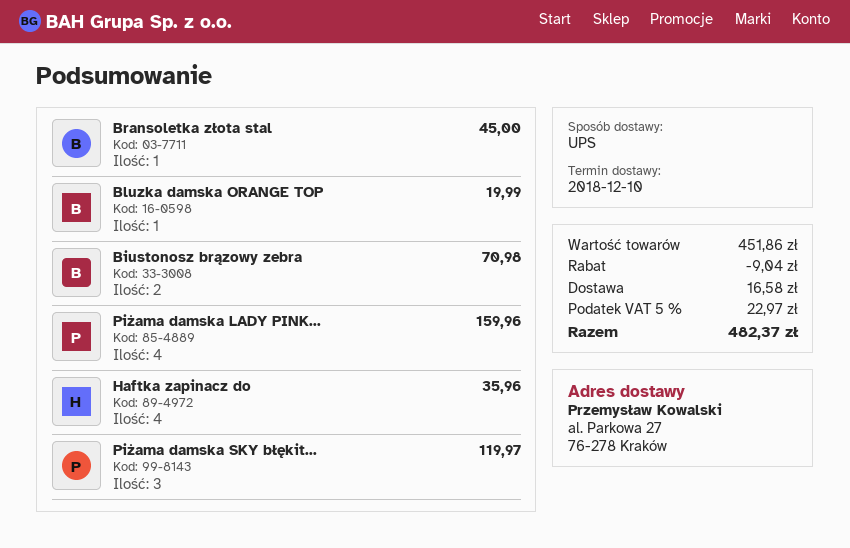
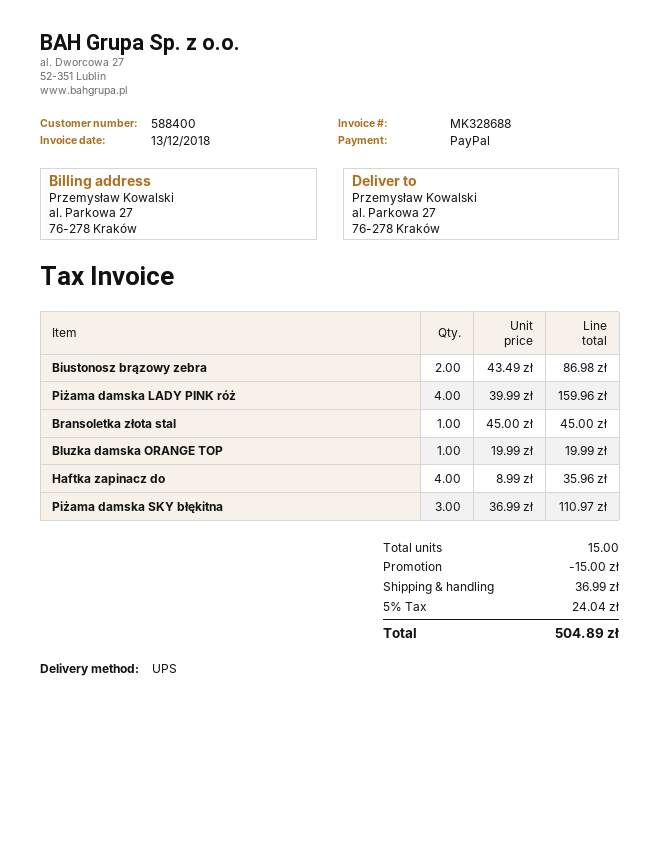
Biustonosz brązowy zebra: 2 for 70.98 -> 2 for 86.98
Piżama damska SKY błękit...: 3 for 119.97 -> 3 for 110.97
discount: 9.04 -> 15.00
shipping: 16.58 -> 36.99
tax: 5% = 22.97 -> 5% = 24.04
total: 482.37 -> 504.89

